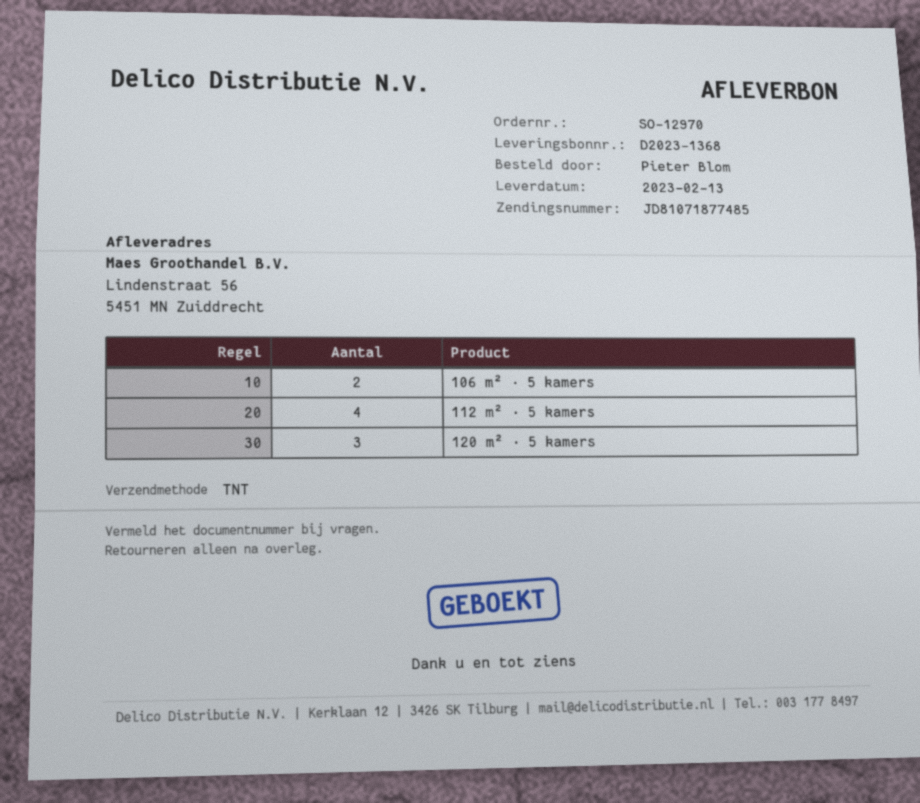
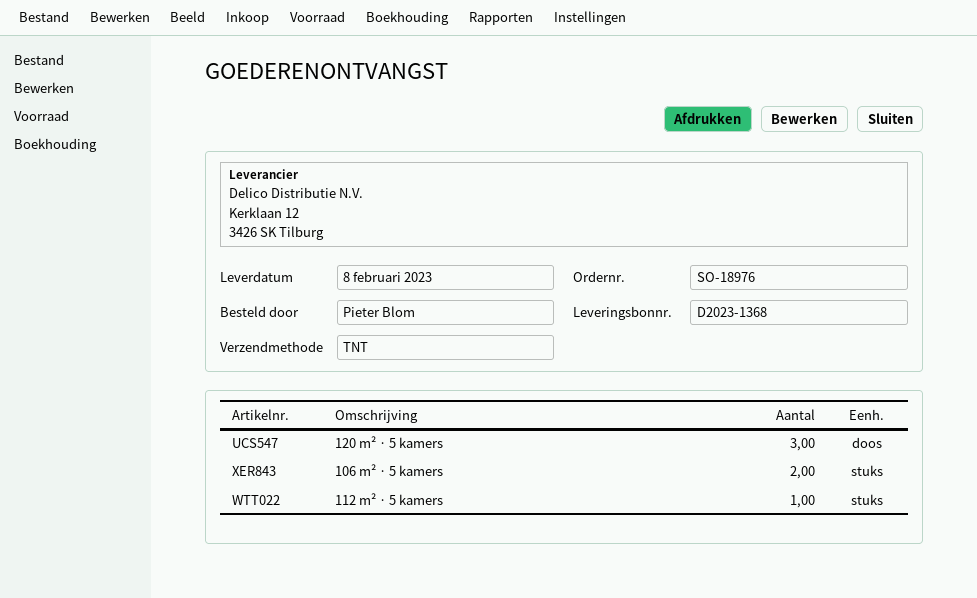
order number: SO-12970 -> SO-18976
delivery date: 2023-02-13 -> 2023-02-08
112 m² · 5 kamers: 4 -> 1

